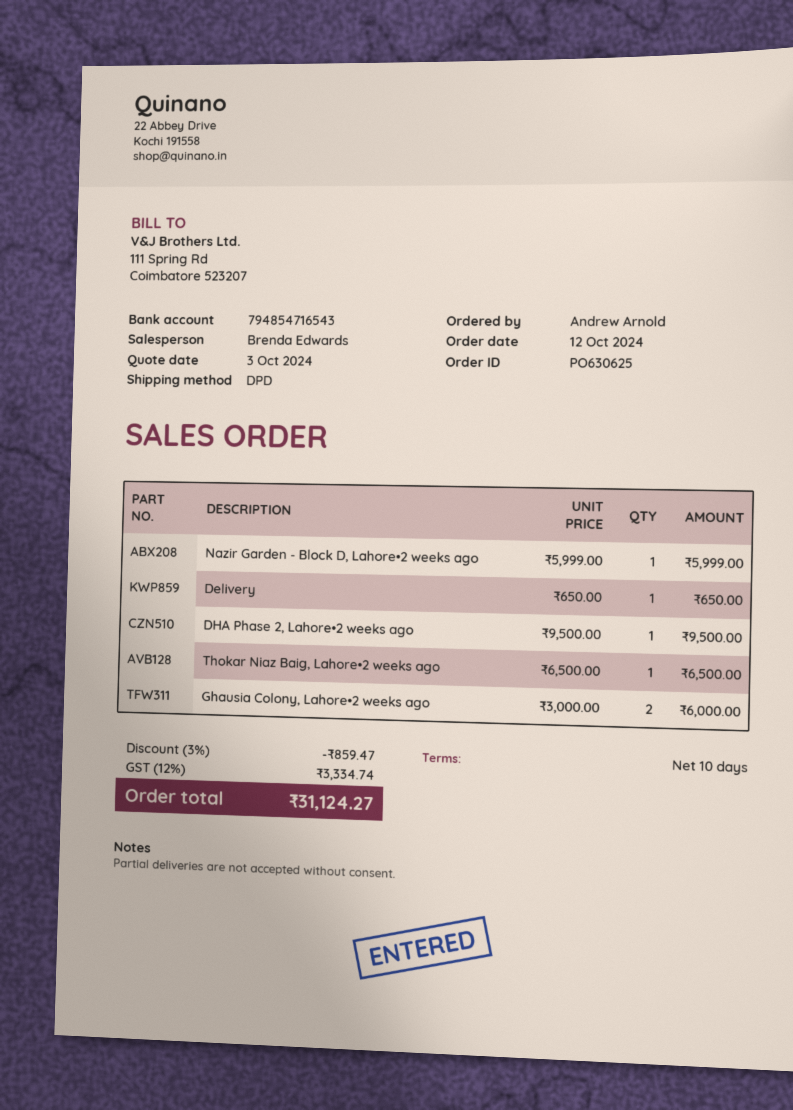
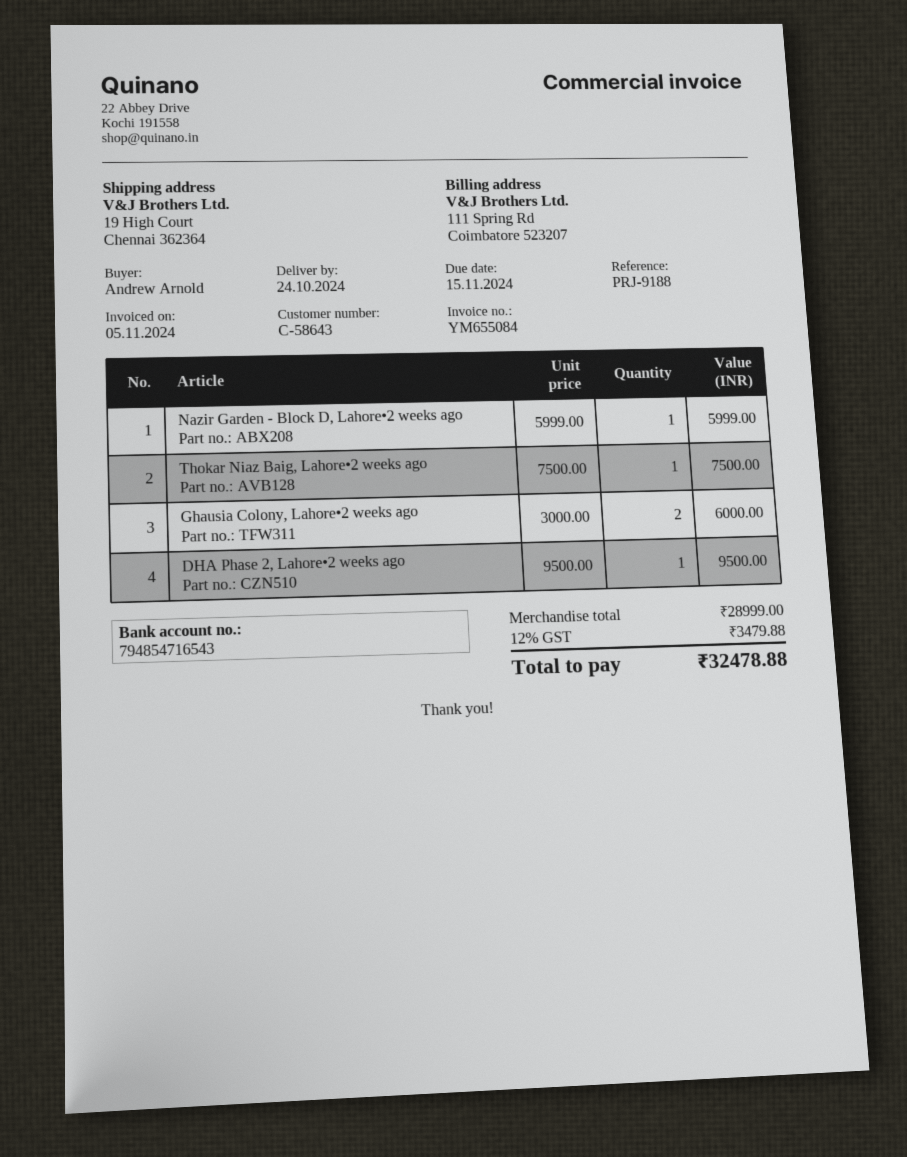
Delivery: 1 x 650.00 = 650.00 -> none
Thokar Niaz Baig, Lahore•2 weeks ago: 1 x 6500.00 = 6500.00 -> 1 x 7500.00 = 7500.00
discount: 3% = 859.47 -> none
tax: 12% = 3334.74 -> 12% = 3479.88
total: 31124.27 -> 32478.88

